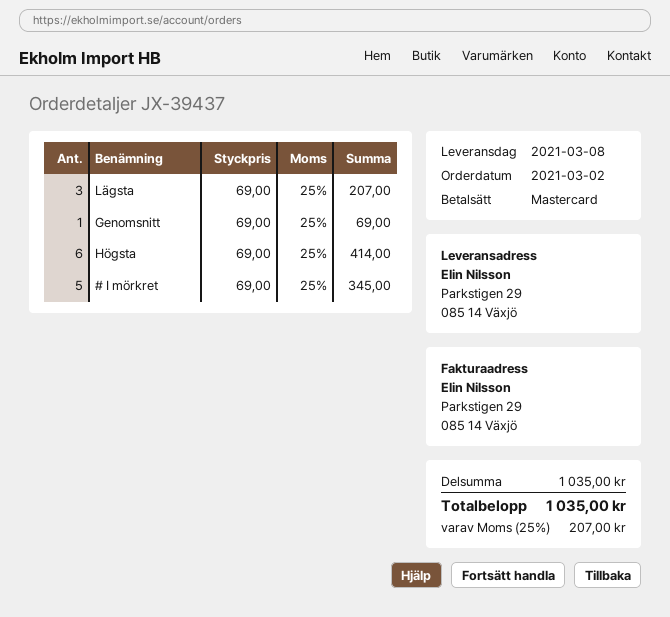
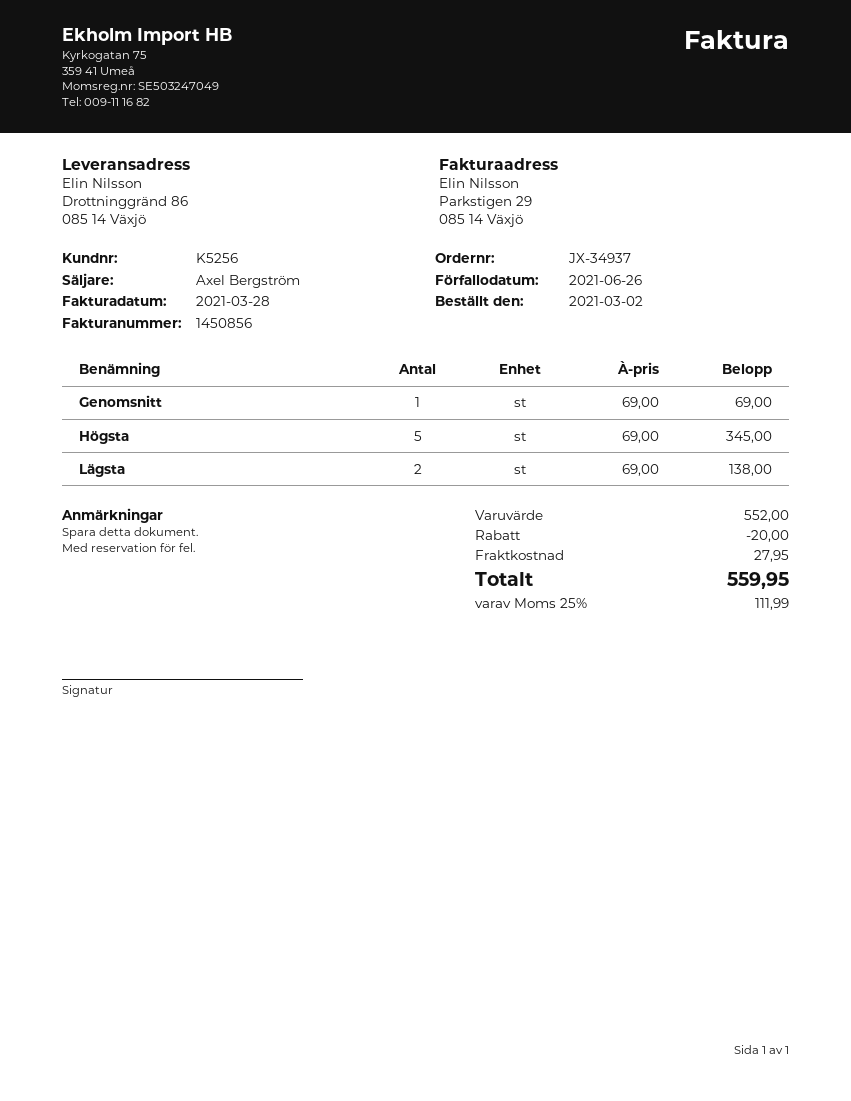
order number: JX-39437 -> JX-34937
ship to: Parkstigen 29, 085 14 Växjö -> Drottninggränd 86, 085 14 Växjö
Lägsta: 3 x 69.00 = 207.00 -> 2 x 69.00 = 138.00
Högsta: 6 x 69.00 = 414.00 -> 5 x 69.00 = 345.00
# I mörkret: 5 x 69.00 = 345.00 -> none
subtotal: 1035.00 -> 552.00
discount: none -> 20.00
shipping: none -> 27.95
tax: 25% = 207.00 -> 25% = 111.99
total: 1035.00 -> 559.95

